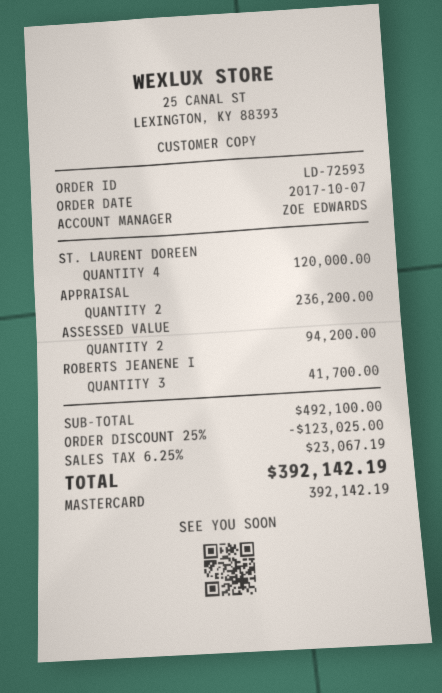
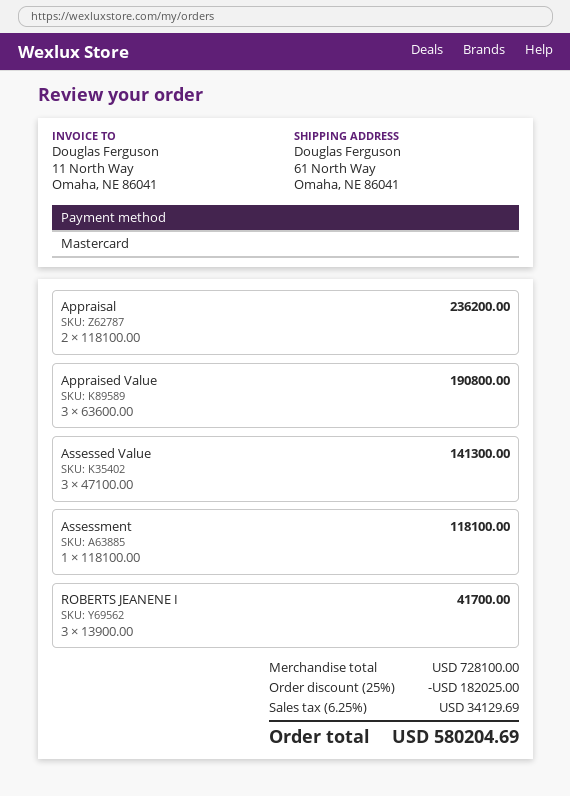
ST. LAURENT DOREEN: 4 for 120000.00 -> none
ASSESSED VALUE: 2 for 94200.00 -> 3 for 141300.00
Appraised Value: none -> 3 for 190800.00
Assessment: none -> 1 for 118100.00
subtotal: 492100.00 -> 728100.00
discount: 25% = 123025.00 -> 25% = 182025.00
tax: 6.25% = 23067.19 -> 6.25% = 34129.69
total: 392142.19 -> 580204.69

